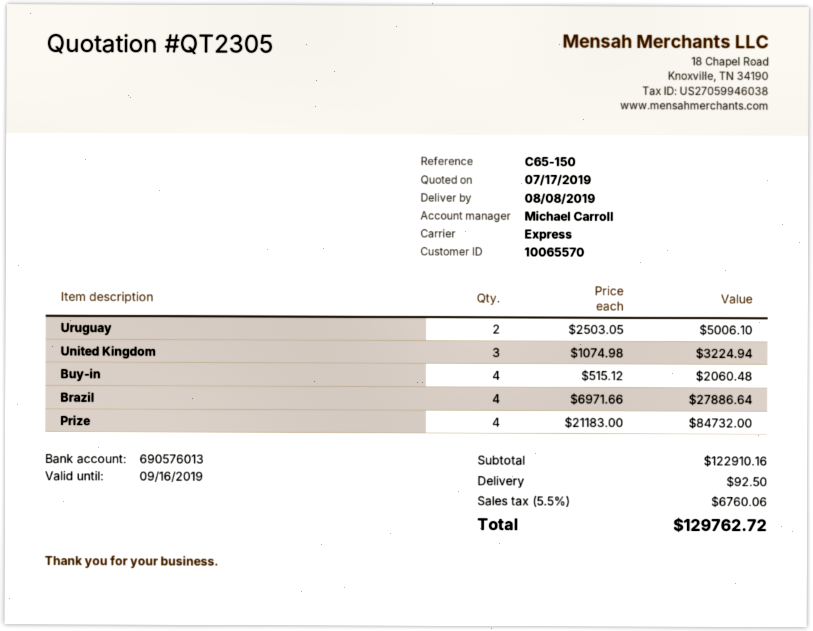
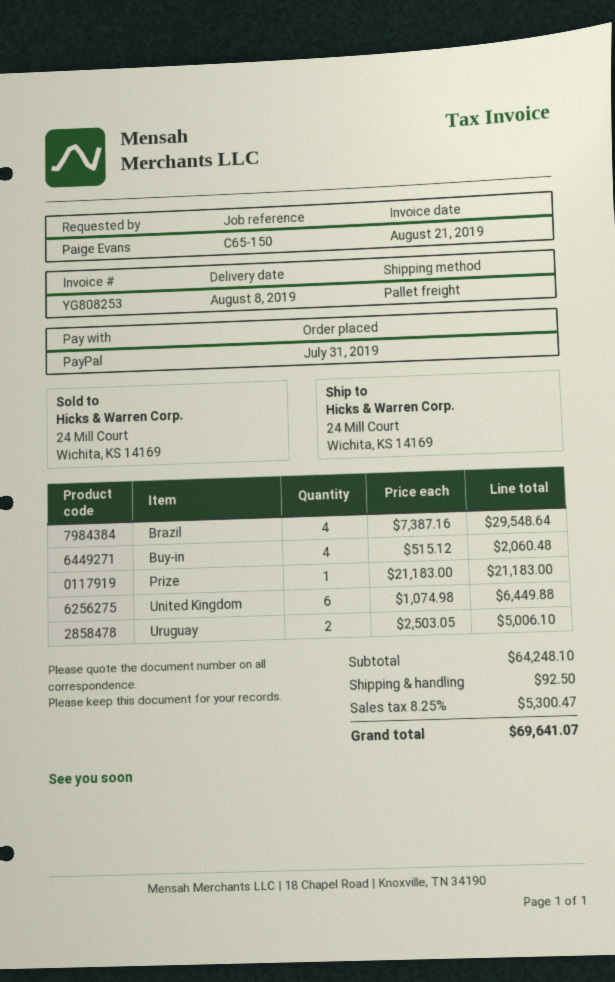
shipping method: express -> pallet freight
United Kingdom: 3 x 1074.98 = 3224.94 -> 6 x 1074.98 = 6449.88
Brazil: 4 x 6971.66 = 27886.64 -> 4 x 7387.16 = 29548.64
Prize: 4 x 21183.00 = 84732.00 -> 1 x 21183.00 = 21183.00
subtotal: 122910.16 -> 64248.10
tax: 5.5% = 6760.06 -> 8.25% = 5300.47
total: 129762.72 -> 69641.07

